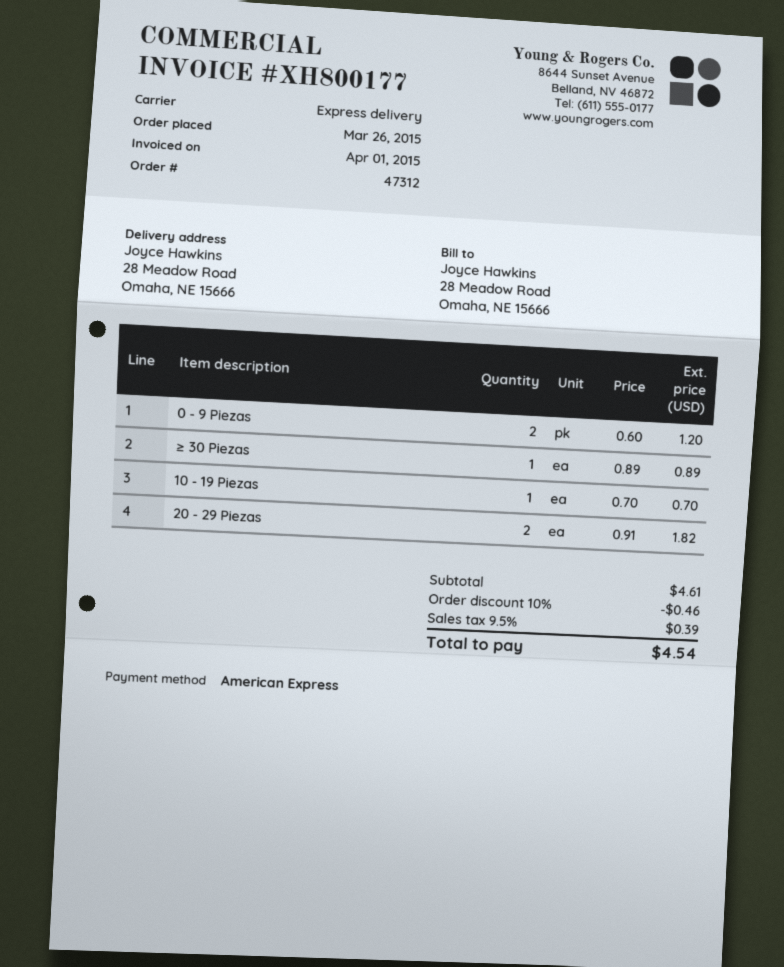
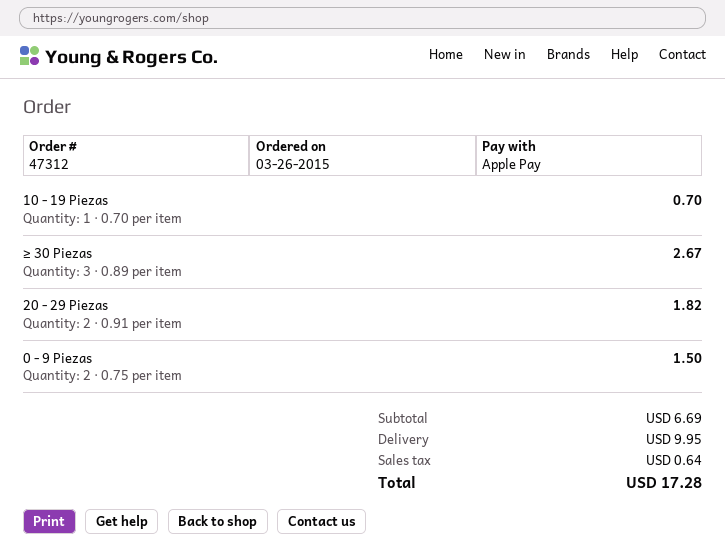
payment method: American Express -> Apple Pay
0 - 9 Piezas: 2 x 0.60 = 1.20 -> 2 x 0.75 = 1.50
≥ 30 Piezas: 1 x 0.89 = 0.89 -> 3 x 0.89 = 2.67
subtotal: 4.61 -> 6.69
discount: 10% = 0.46 -> none
shipping: none -> 9.95
tax: 0.39 -> 0.64
total: 4.54 -> 17.28

